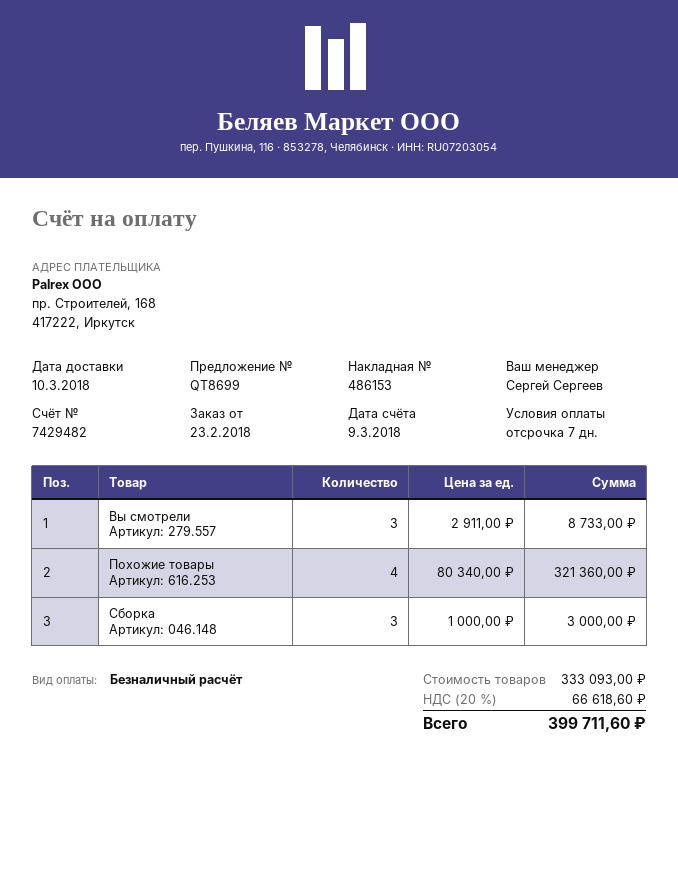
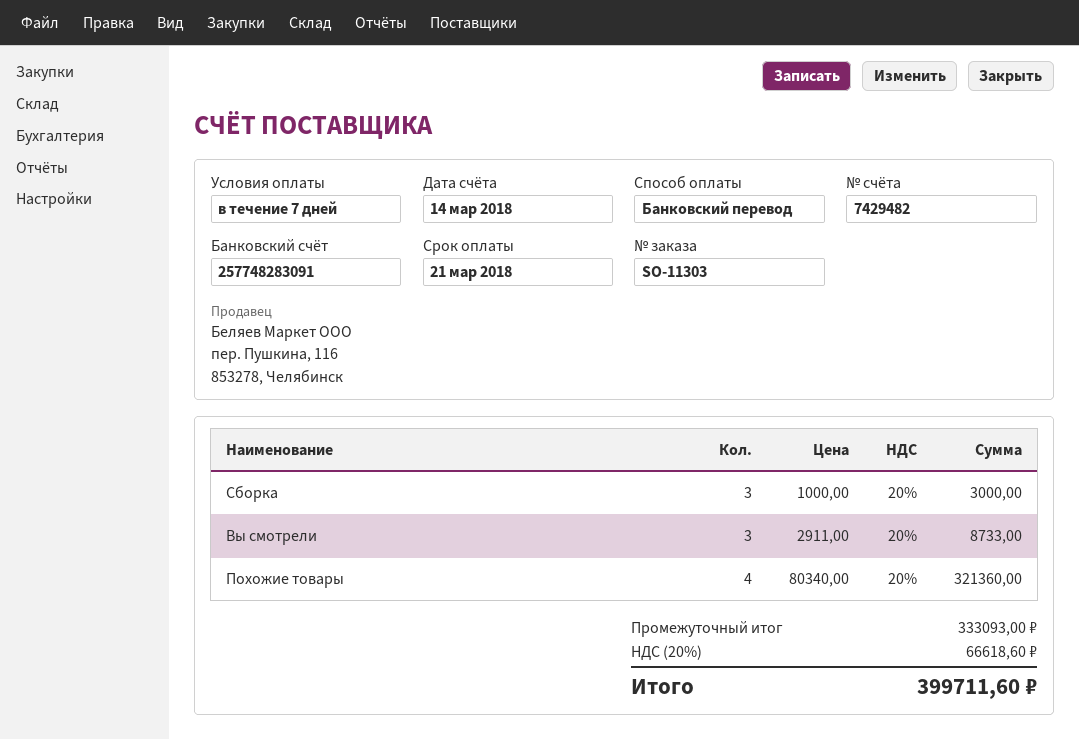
invoice date: 2018-03-09 -> 2018-03-14

